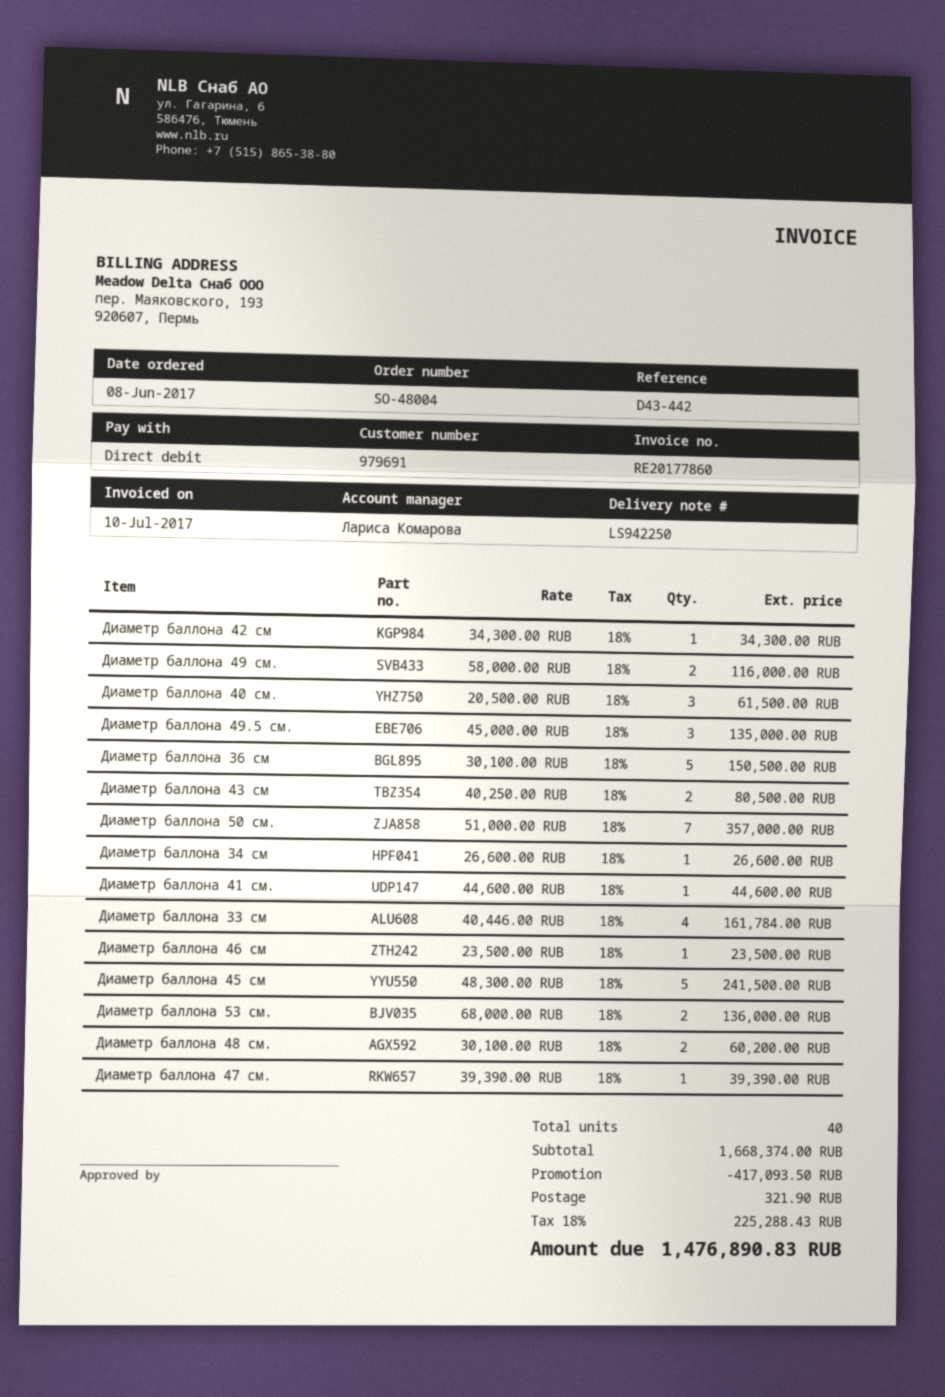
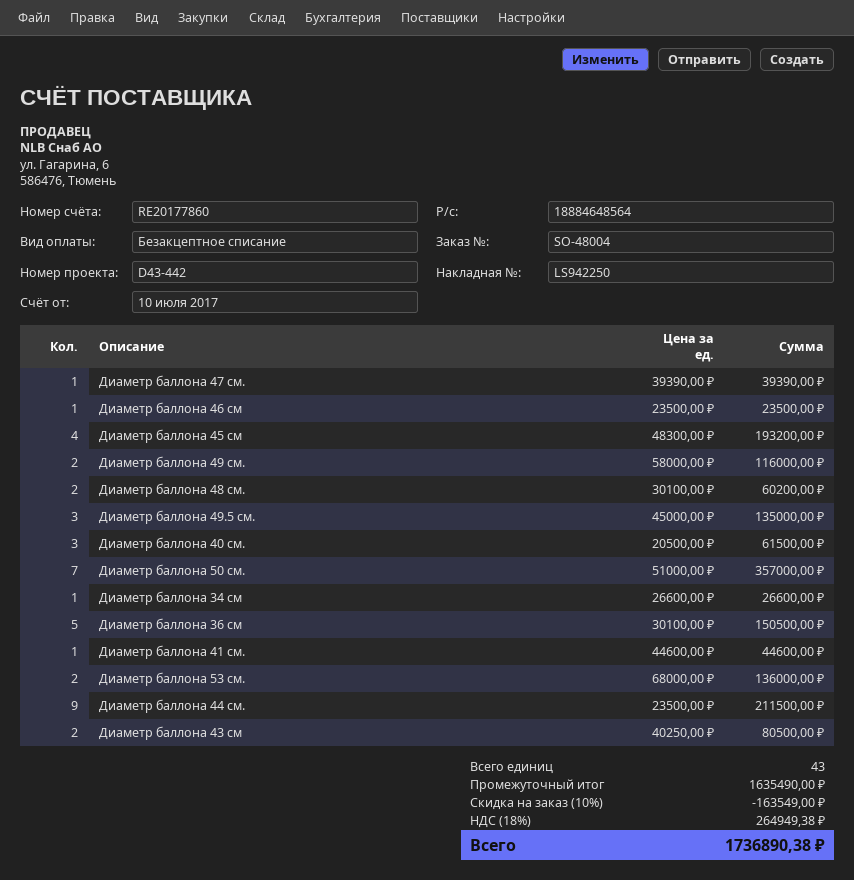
Диаметр баллона 42 см: 1 x 34300.00 = 34300.00 -> none
Диаметр баллона 33 см: 4 x 40446.00 = 161784.00 -> none
Диаметр баллона 45 см: 5 x 48300.00 = 241500.00 -> 4 x 48300.00 = 193200.00
Диаметр баллона 44 см.: none -> 9 x 23500.00 = 211500.00
total quantity: 40 -> 43
subtotal: 1668374.00 -> 1635490.00
discount: 417093.50 -> 163549.00
shipping: 321.90 -> none
tax: 18% = 225288.43 -> 18% = 264949.38
total: 1476890.83 -> 1736890.38

